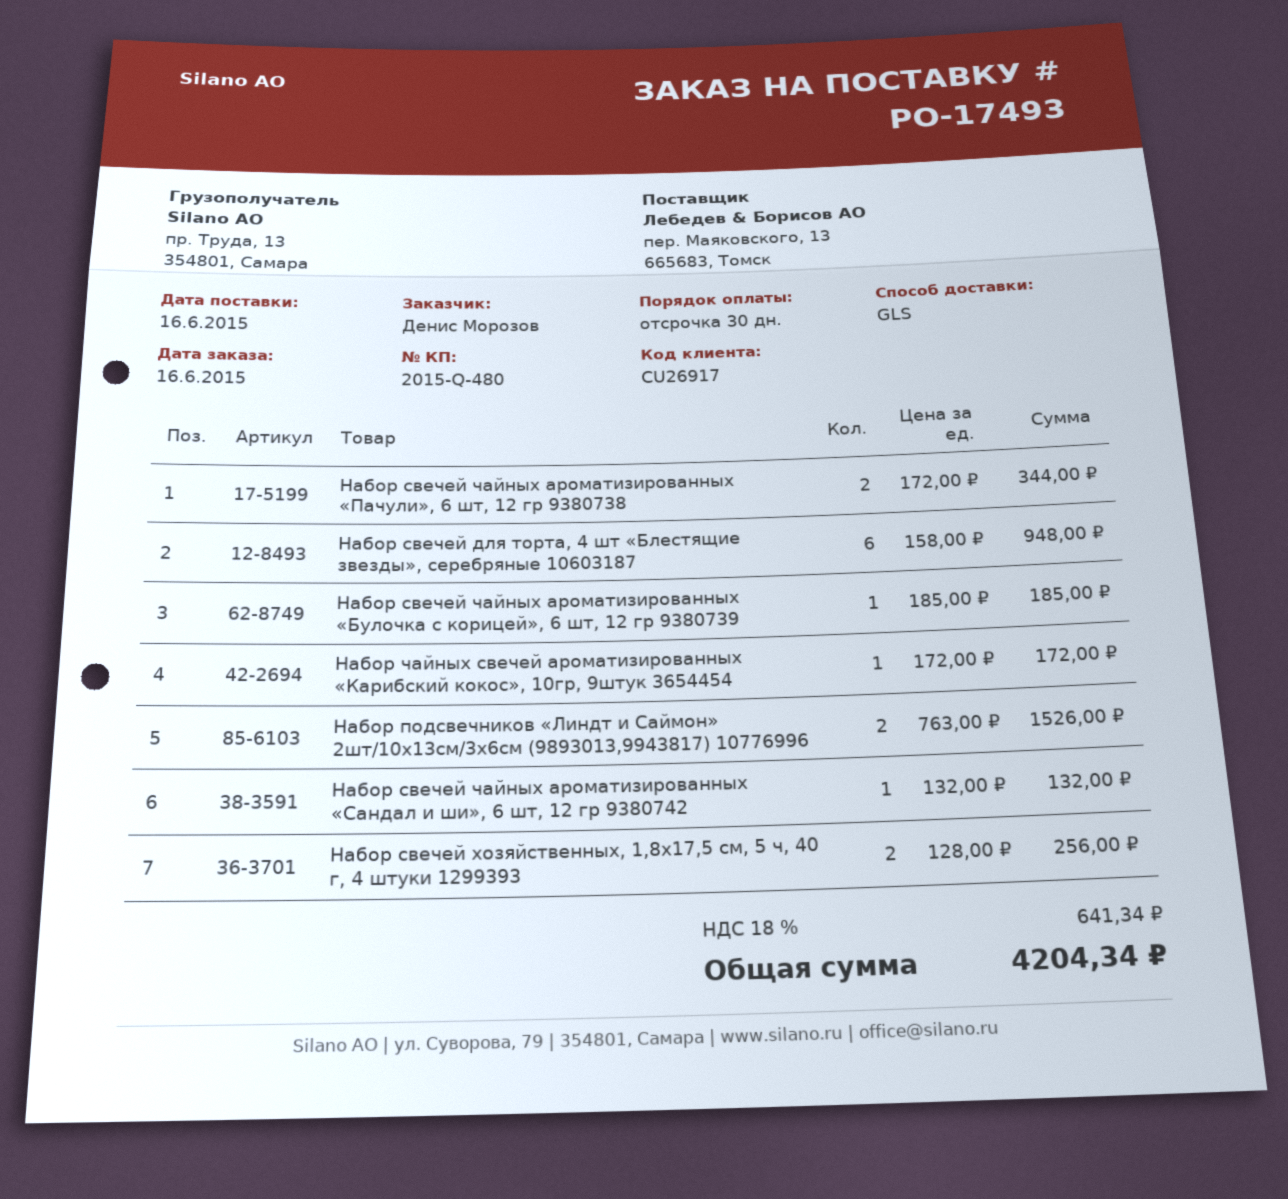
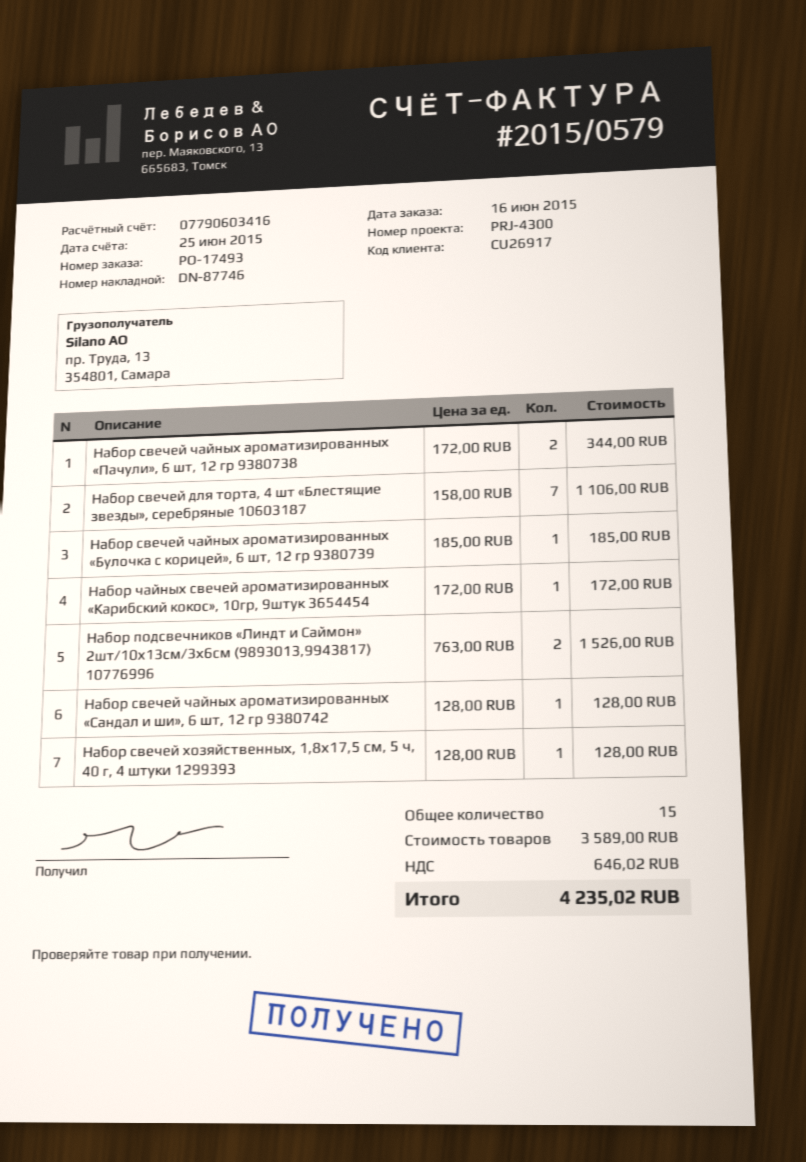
Набор свечей для торта, 4 шт «Блестящие звезды», серебряные 10603187: 6 x 158.00 = 948.00 -> 7 x 158.00 = 1106.00
Набор свечей чайных ароматизированных «Сандал и ши», 6 шт, 12 гр 9380742: 1 x 132.00 = 132.00 -> 1 x 128.00 = 128.00
Набор свечей хозяйственных, 1,8х17,5 см, 5 ч, 40 г, 4 штуки 1299393: 2 x 128.00 = 256.00 -> 1 x 128.00 = 128.00
tax: 641.34 -> 646.02
total: 4204.34 -> 4235.02

